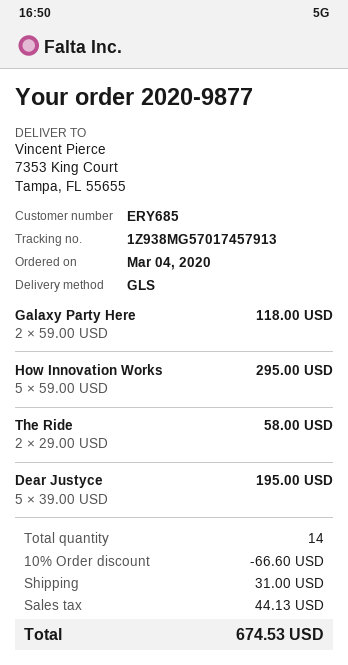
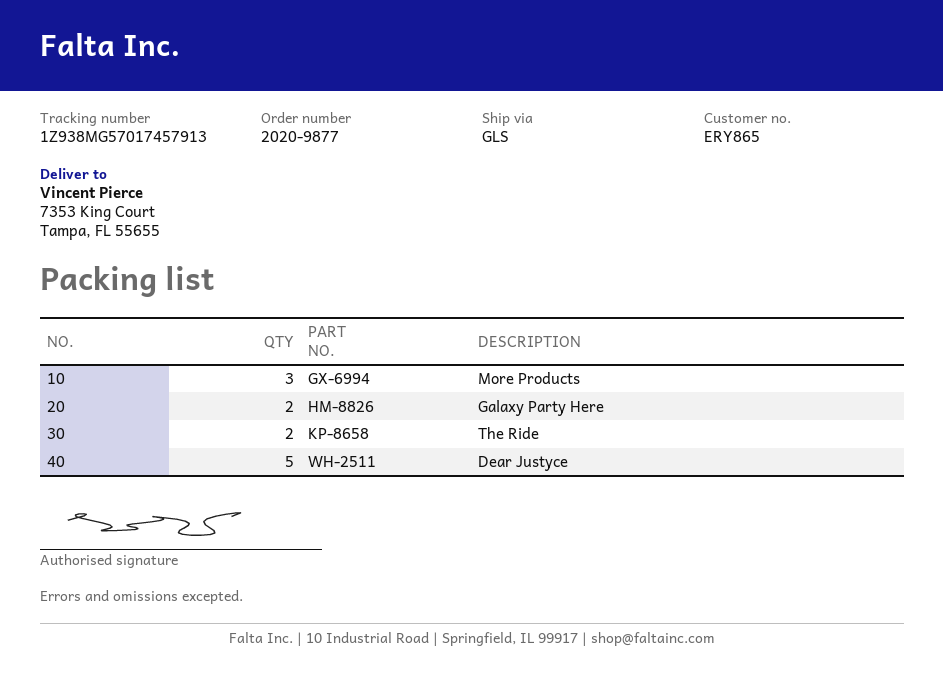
customer number: ERY685 -> ERY865
How Innovation Works: 5 -> none
More Products: none -> 3

